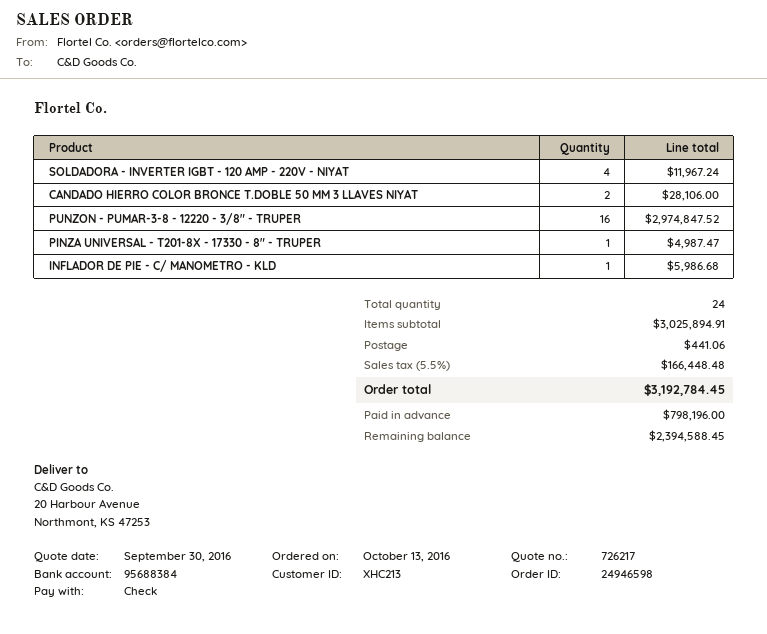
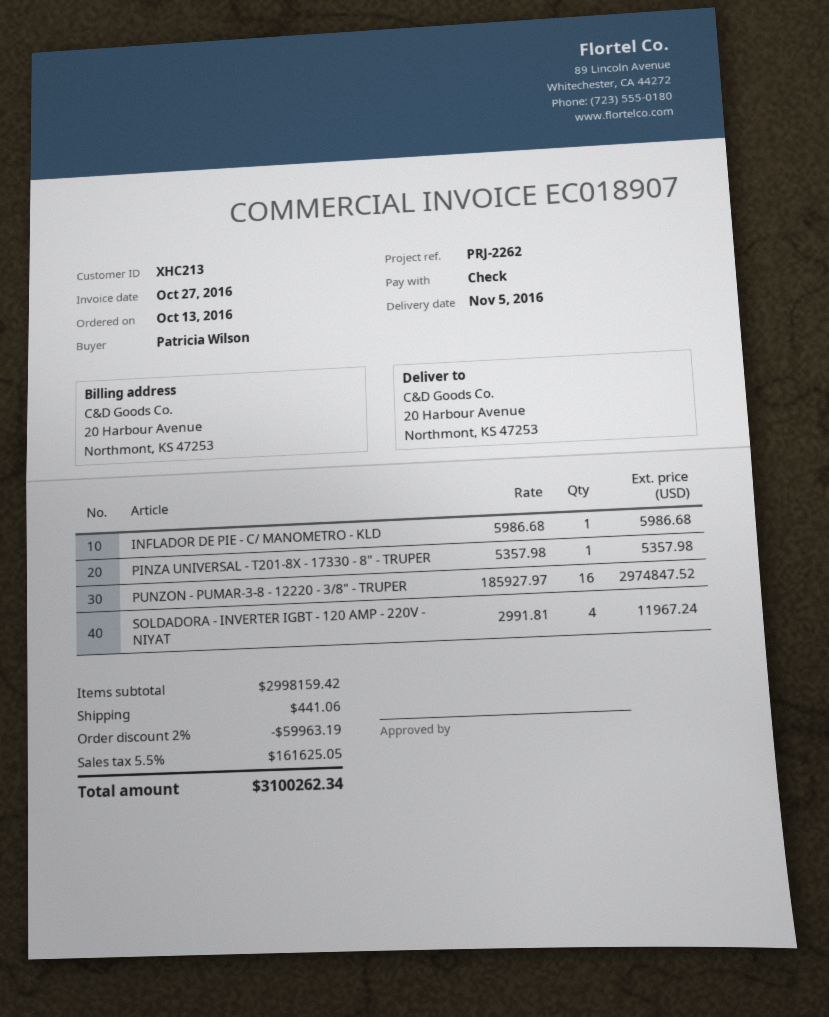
CANDADO HIERRO COLOR BRONCE T.DOBLE 50 MM 3 LLAVES NIYAT: 2 for 28106.00 -> none
PINZA UNIVERSAL - T201-8X - 17330 - 8" - TRUPER: 1 for 4987.47 -> 1 for 5357.98
subtotal: 3025894.91 -> 2998159.42
discount: none -> 2% = 59963.19
tax: 5.5% = 166448.48 -> 5.5% = 161625.05
total: 3192784.45 -> 3100262.34

